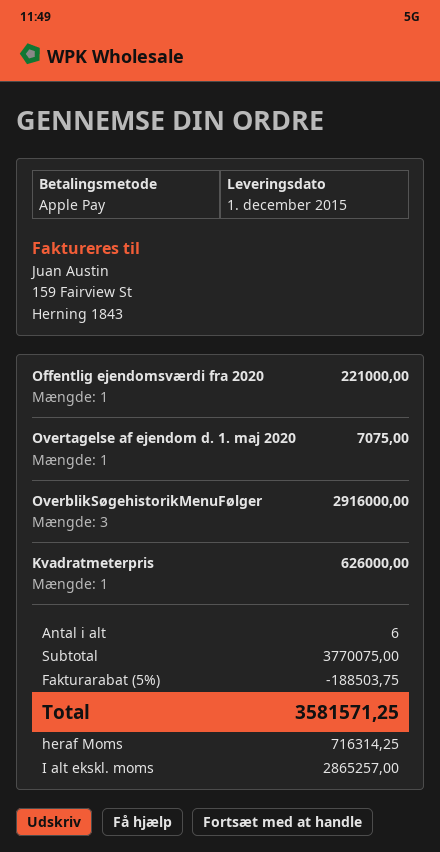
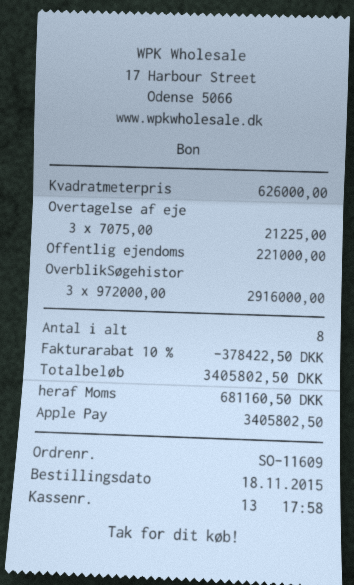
Overtagelse af ejendom d. 1. maj 2020: 1 for 7075.00 -> 3 for 21225.00
total quantity: 6 -> 8
discount: 5% = 188503.75 -> 10% = 378422.50
tax: 716314.25 -> 681160.50
total: 3581571.25 -> 3405802.50

